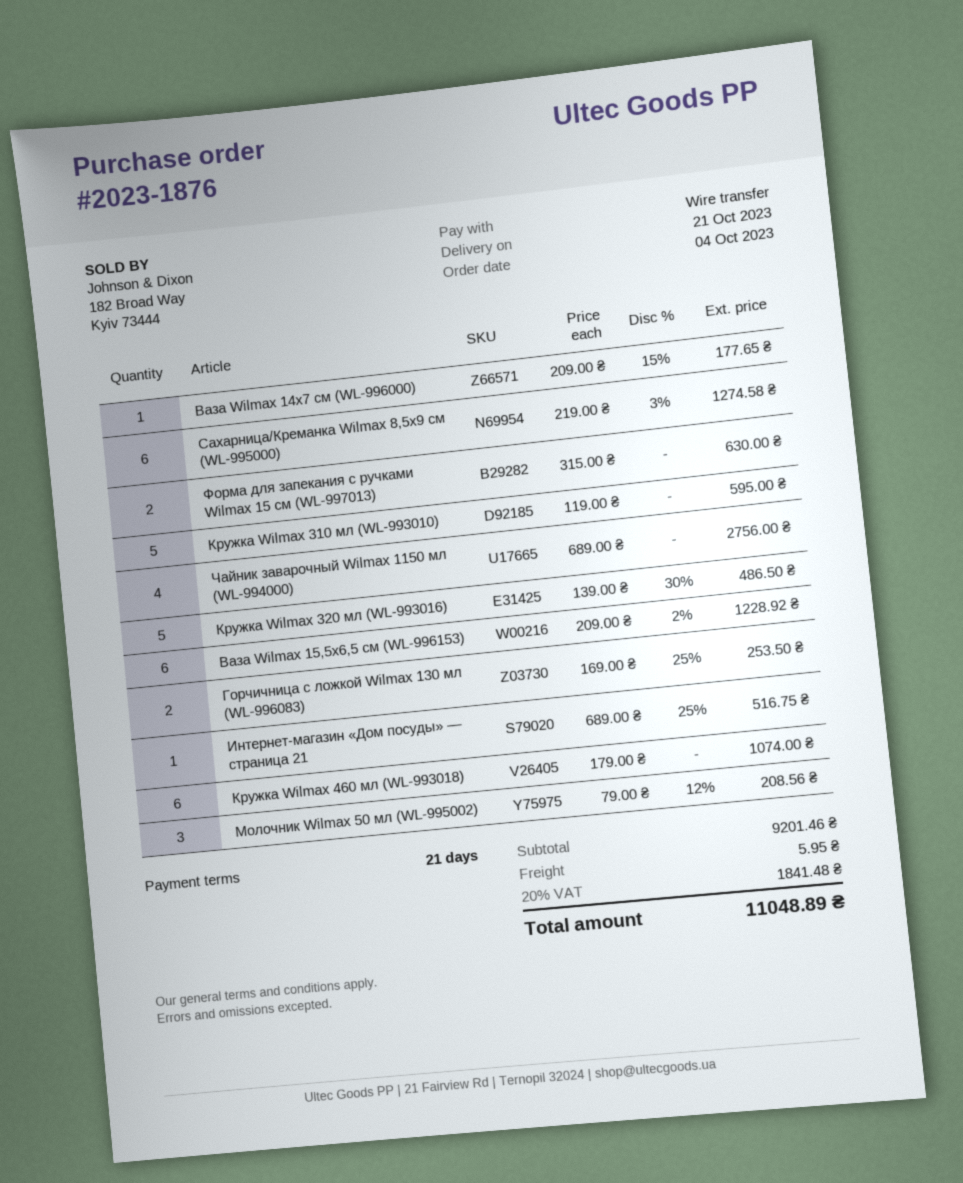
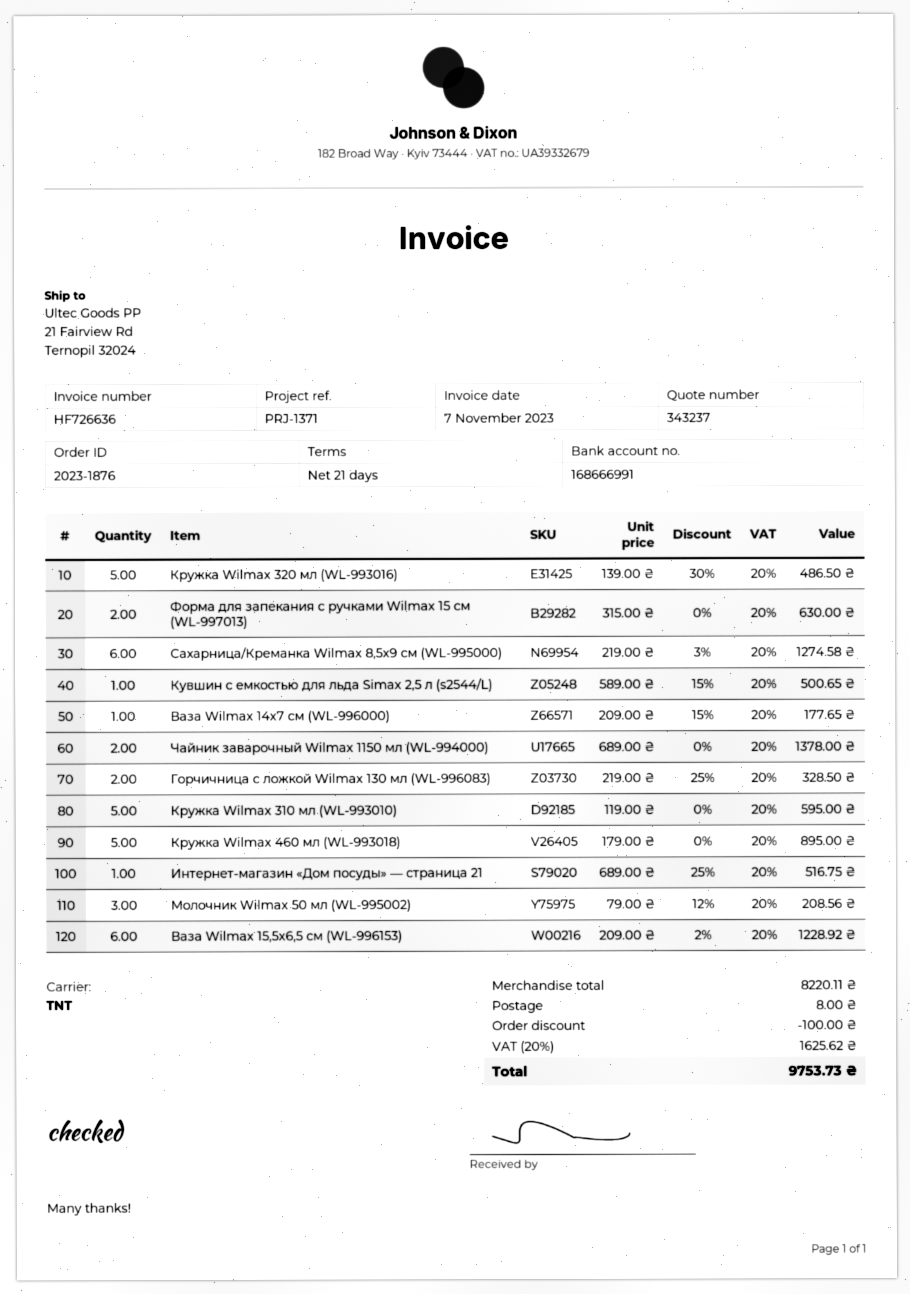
Чайник заварочный Wilmax 1150 мл (WL-994000): 4 x 689.00 = 2756.00 -> 2 x 689.00 = 1378.00
Горчичница с ложкой Wilmax 130 мл (WL-996083): 2 x 169.00 - 25% = 253.50 -> 2 x 219.00 - 25% = 328.50
Кружка Wilmax 460 мл (WL-993018): 6 x 179.00 = 1074.00 -> 5 x 179.00 = 895.00
Кувшин с емкостью для льда Simax 2,5 л (s2544/L): none -> 1 x 589.00 - 15% = 500.65
subtotal: 9201.46 -> 8220.11
discount: none -> 100.00
shipping: 5.95 -> 8.00
tax: 20% = 1841.48 -> 20% = 1625.62
total: 11048.89 -> 9753.73

